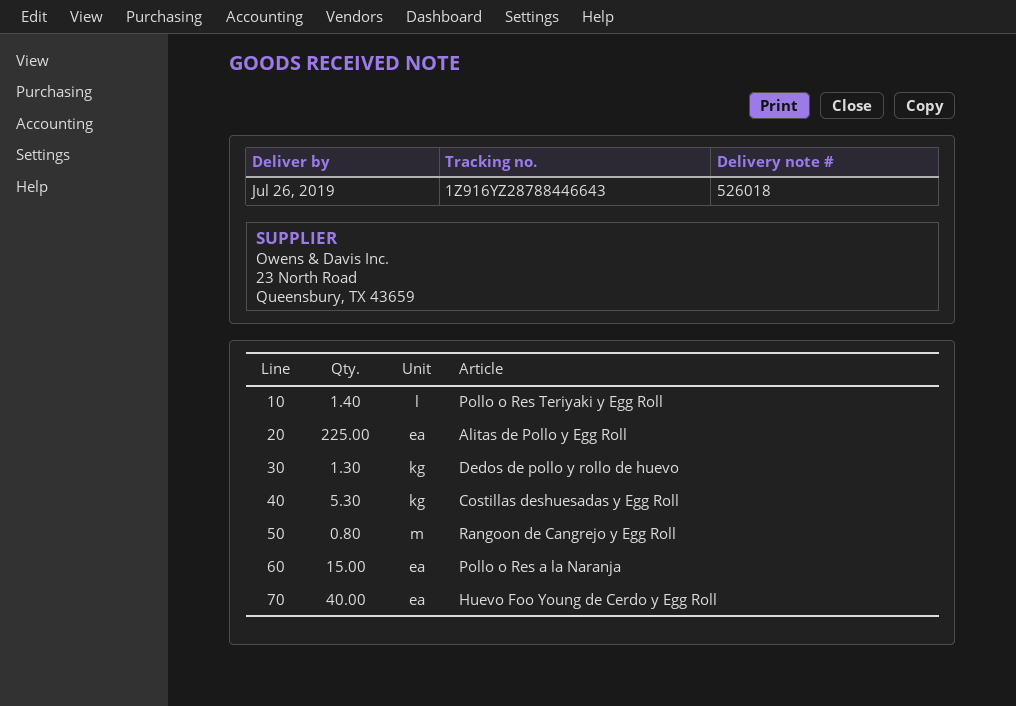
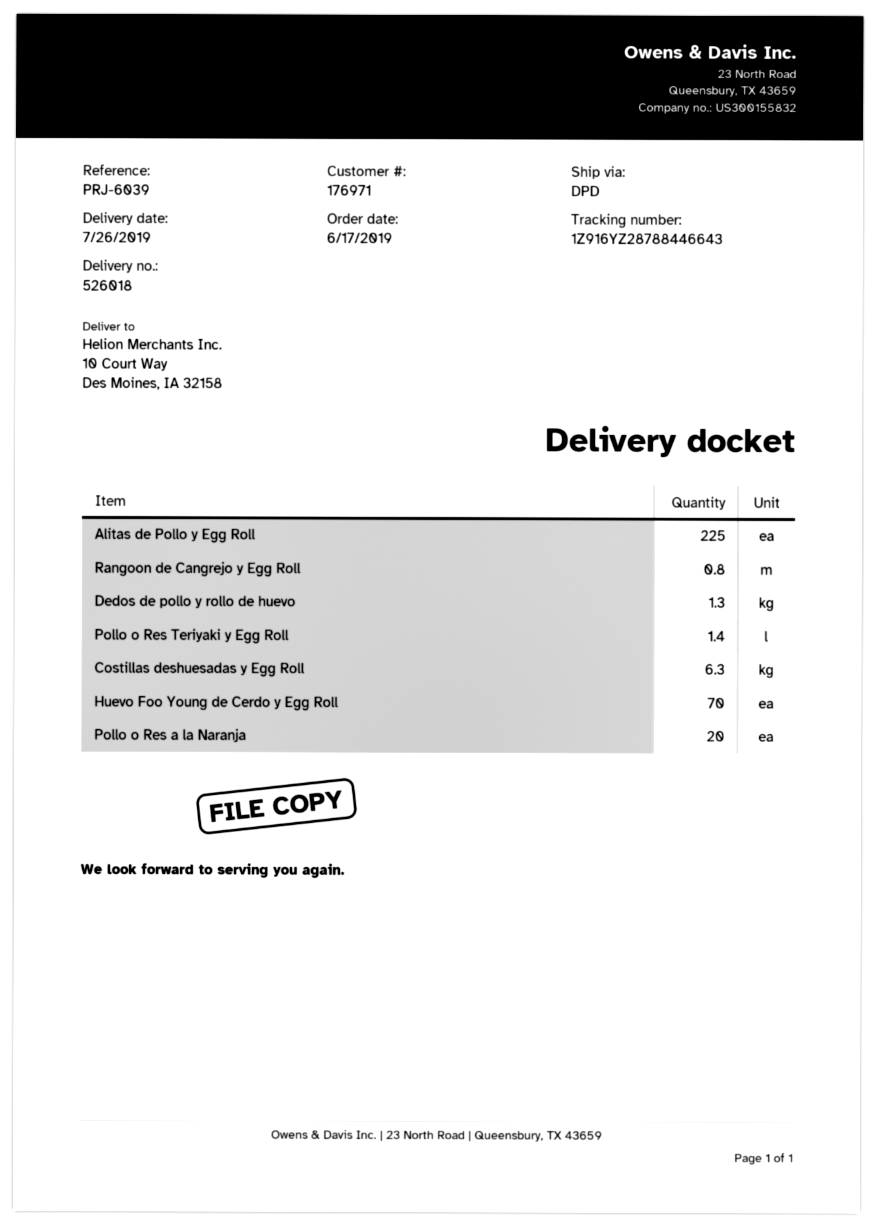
Costillas deshuesadas y Egg Roll: 5.3 -> 6.3
Pollo o Res a la Naranja: 15 -> 20
Huevo Foo Young de Cerdo y Egg Roll: 40 -> 70

